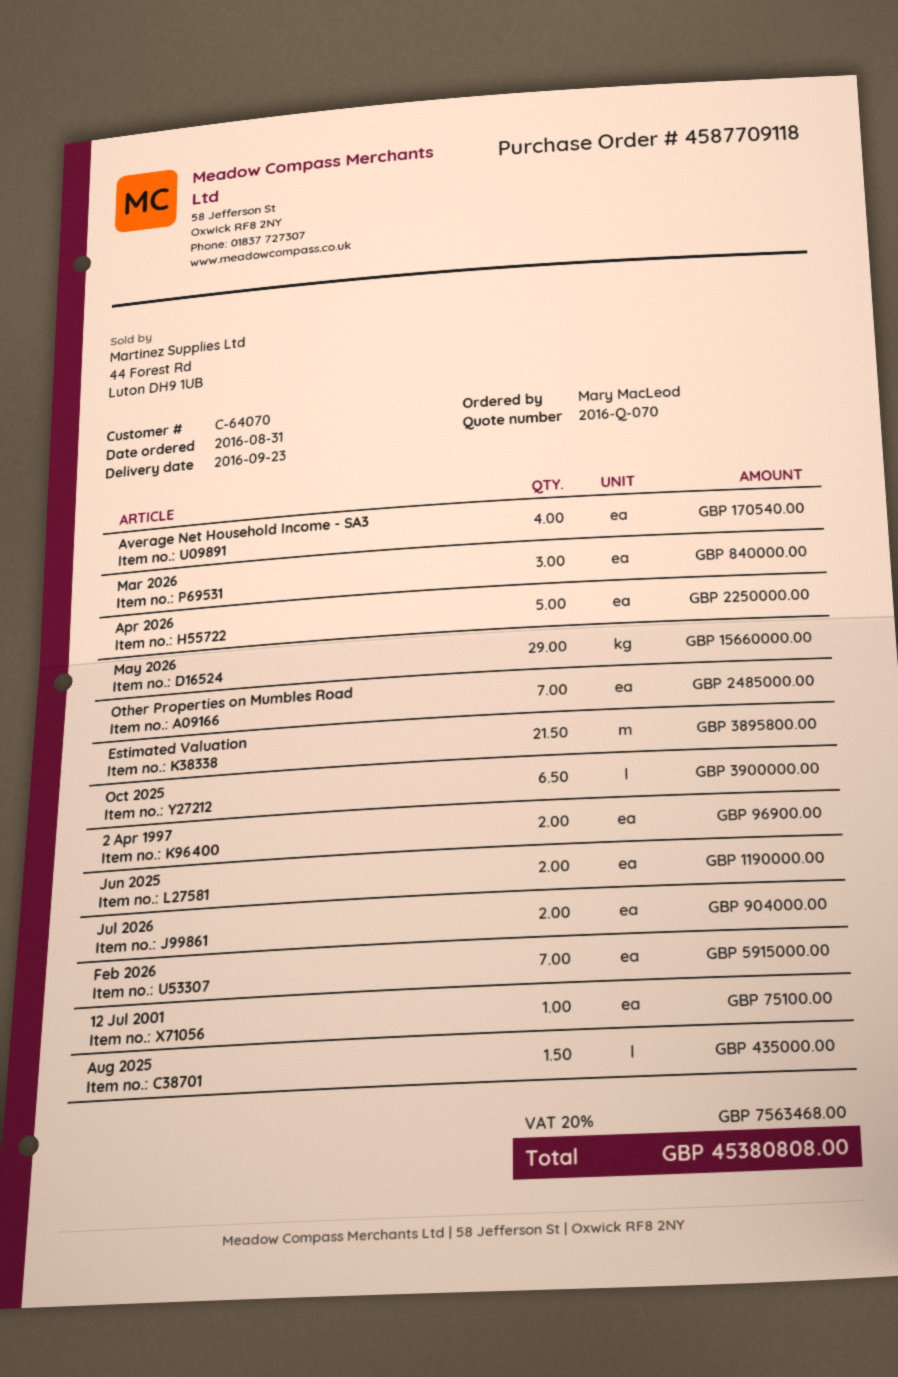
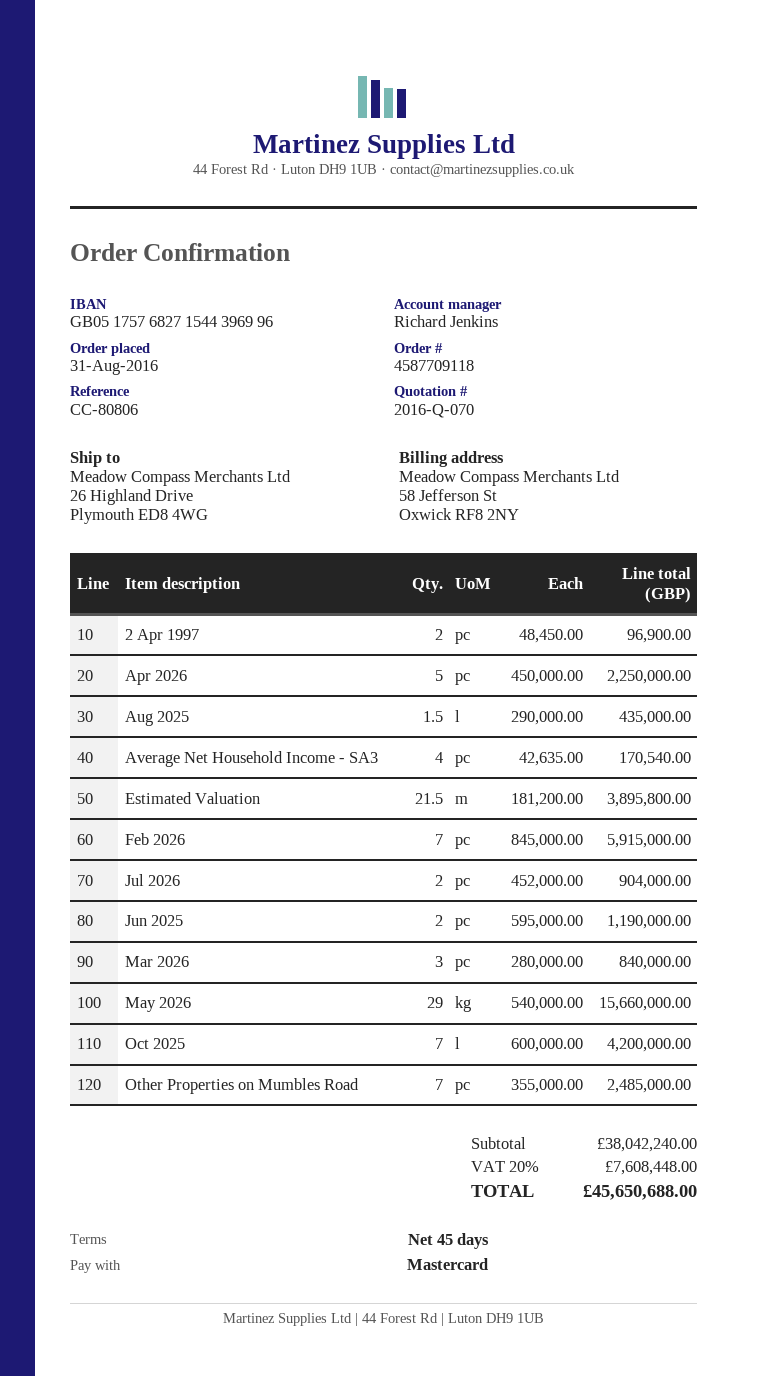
Oct 2025: 6.5 for 3900000.00 -> 7 for 4200000.00
12 Jul 2001: 1 for 75100.00 -> none
tax: 20% = 7563468.00 -> 20% = 7608448.00
total: 45380808.00 -> 45650688.00

